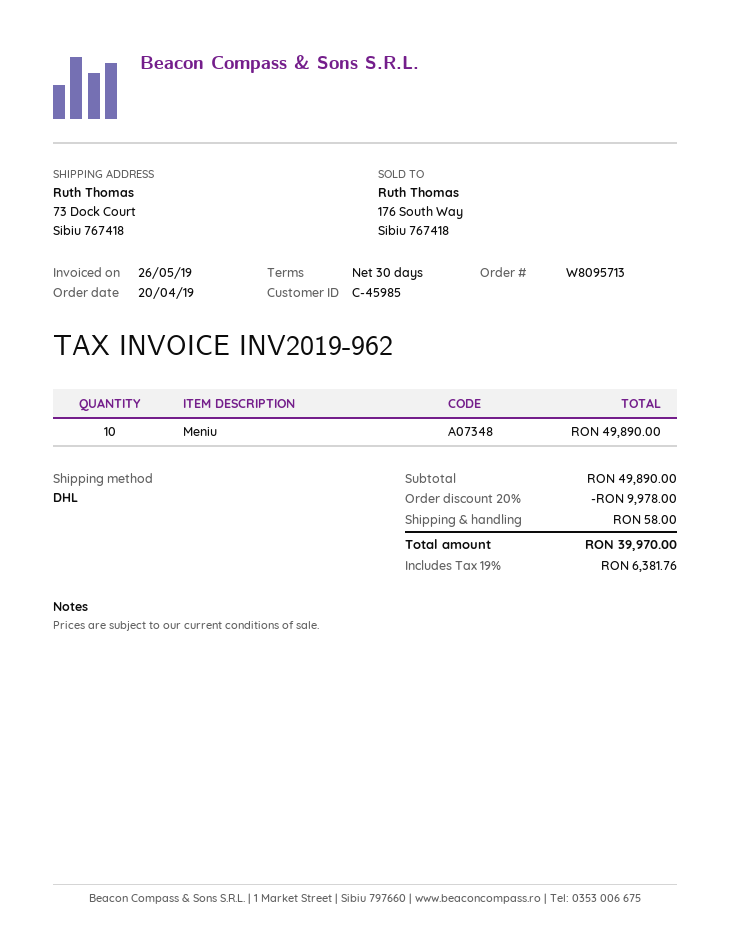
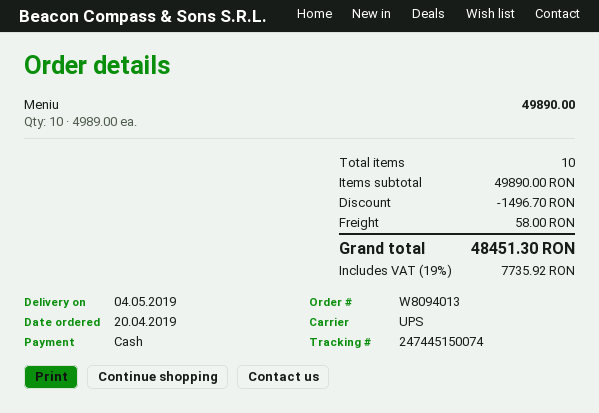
order number: W8095713 -> W8094013
shipping method: DHL -> UPS
discount: 9978.00 -> 1496.70
tax: 19% = 6381.76 -> 19% = 7735.92
total: 39970.00 -> 48451.30

